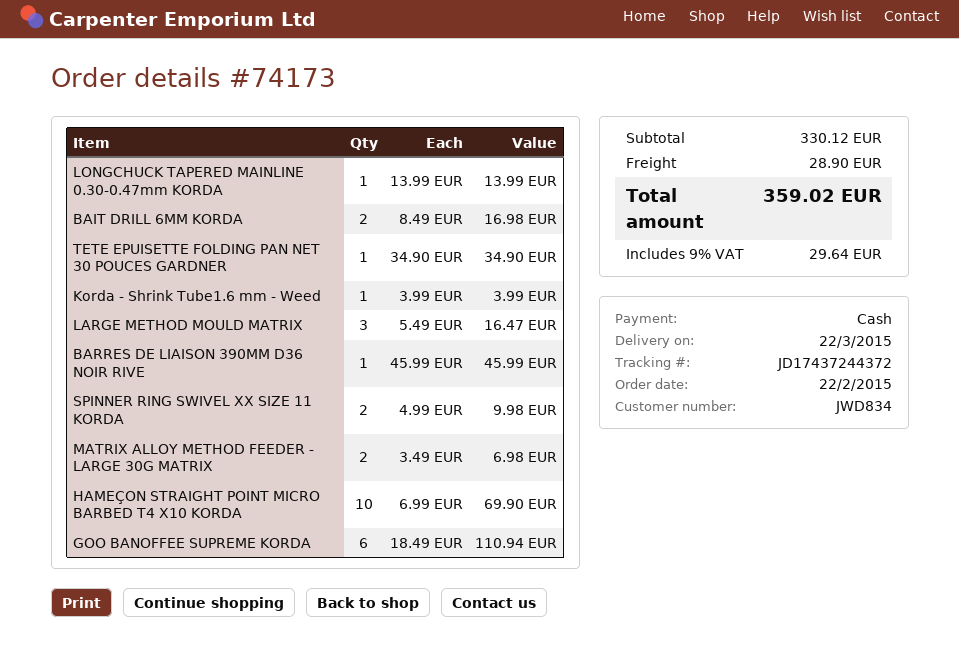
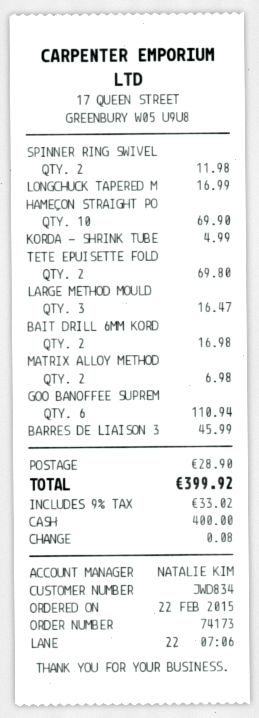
LONGCHUCK TAPERED MAINLINE 0.30-0.47mm KORDA: 1 for 13.99 -> 1 for 16.99
TETE EPUISETTE FOLDING PAN NET 30 POUCES GARDNER: 1 for 34.90 -> 2 for 69.80
Korda - Shrink Tube1.6 mm - Weed: 1 for 3.99 -> 1 for 4.99
SPINNER RING SWIVEL XX SIZE 11 KORDA: 2 for 9.98 -> 2 for 11.98
tax: 9% = 29.64 -> 9% = 33.02
total: 359.02 -> 399.92

